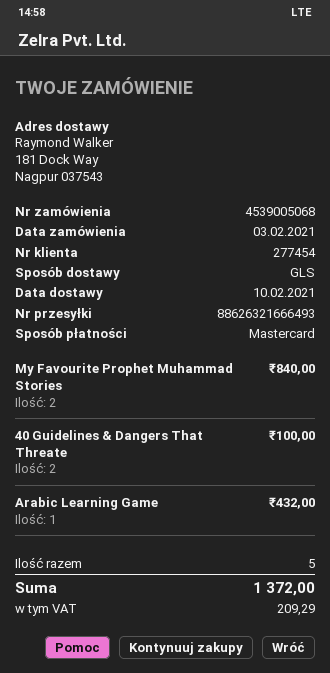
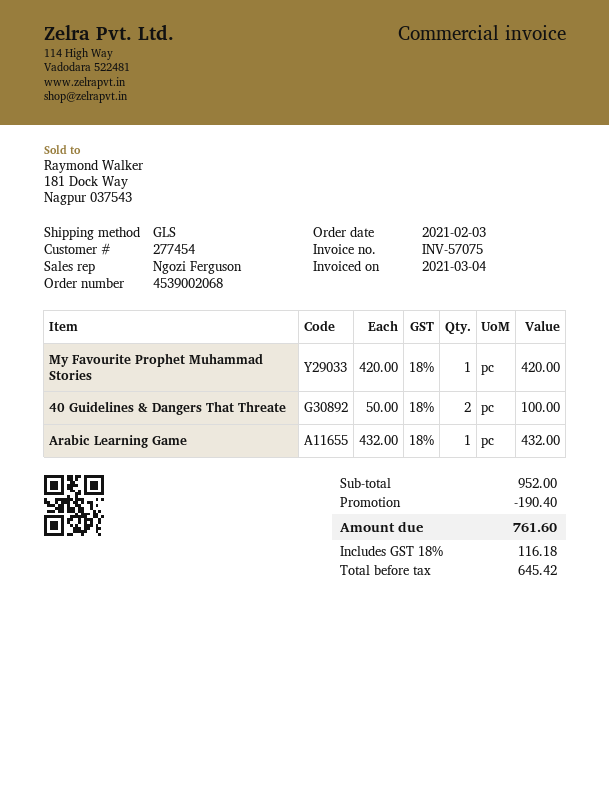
order number: 4539005068 -> 4539002068
My Favourite Prophet Muhammad Stories: 2 for 840.00 -> 1 for 420.00
discount: none -> 190.40
tax: 209.29 -> 116.18
total: 1372.00 -> 761.60

